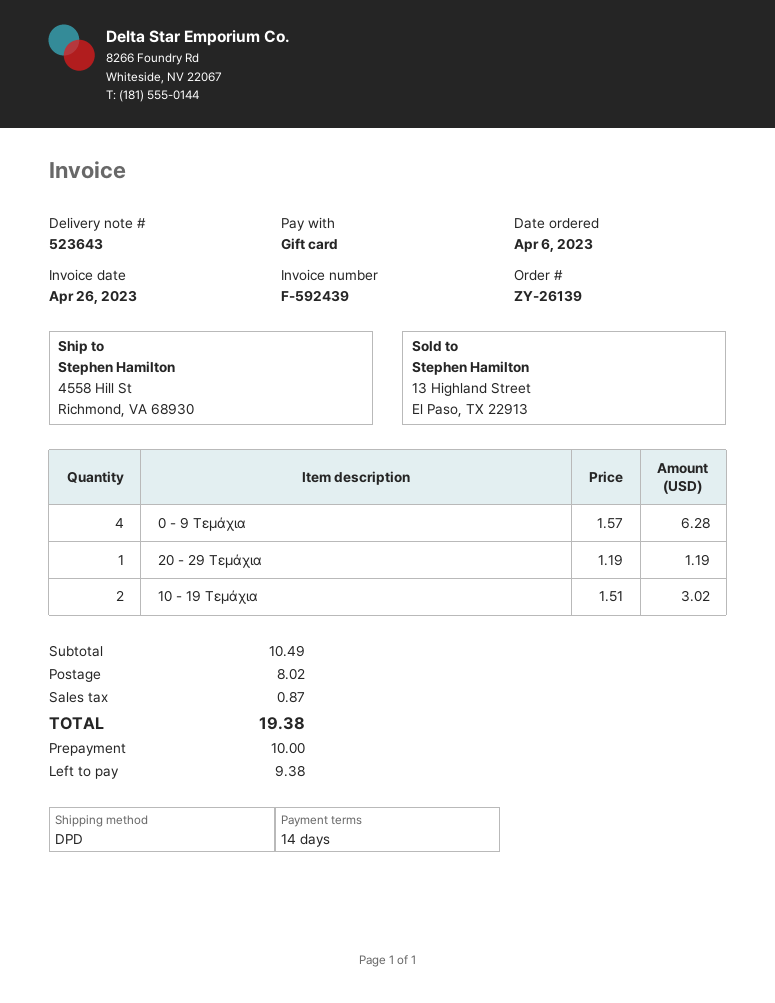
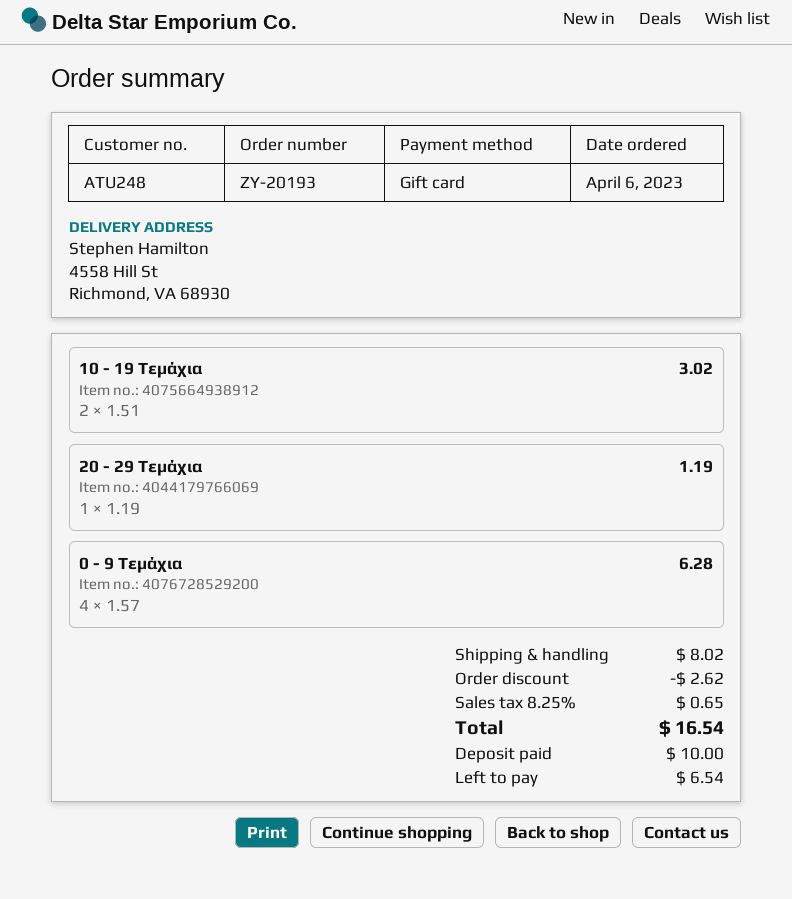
order number: ZY-26139 -> ZY-20193
discount: none -> 2.62
tax: 0.87 -> 0.65
total: 19.38 -> 16.54
balance: 9.38 -> 6.54

